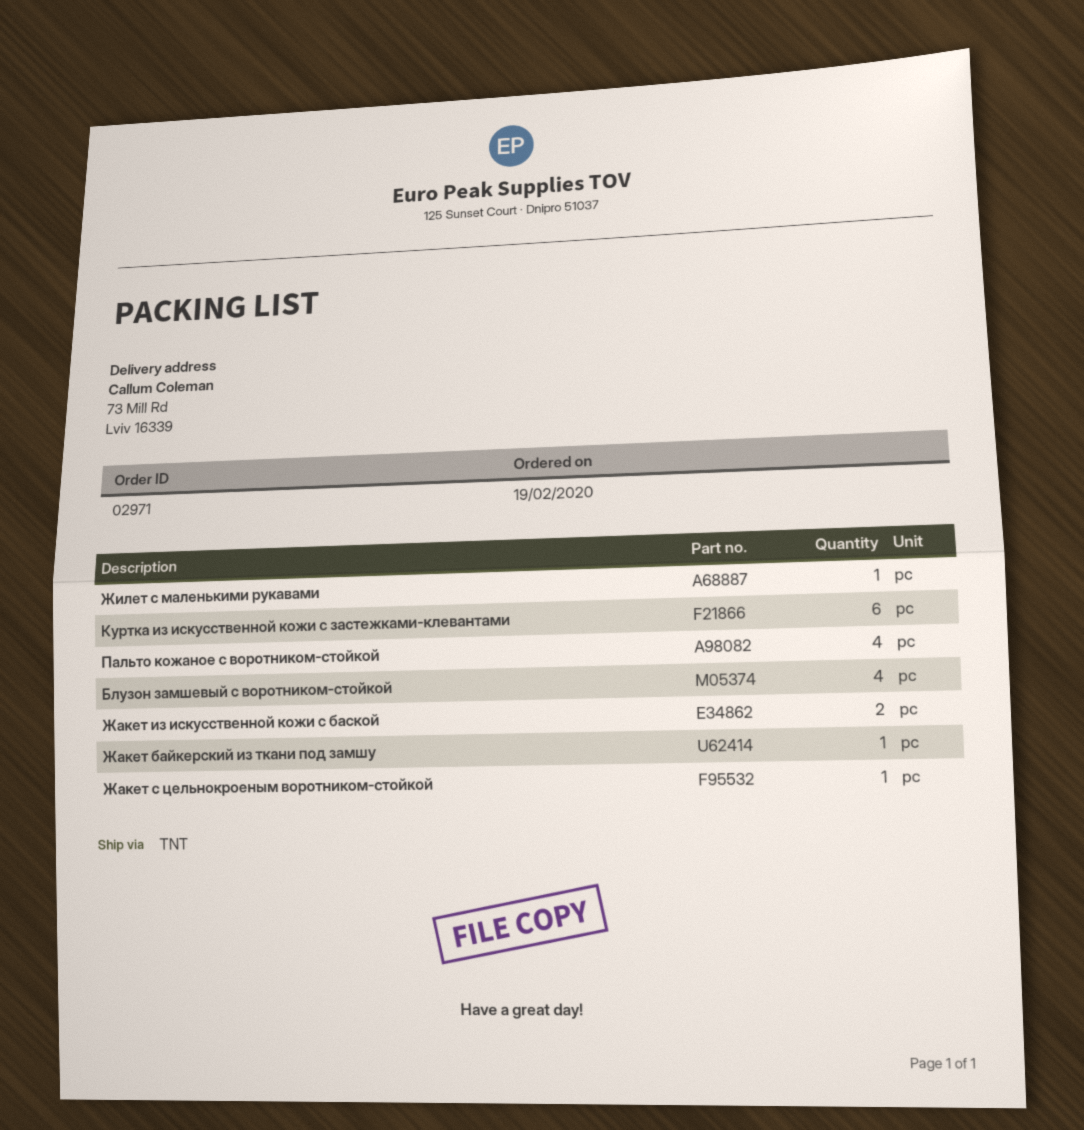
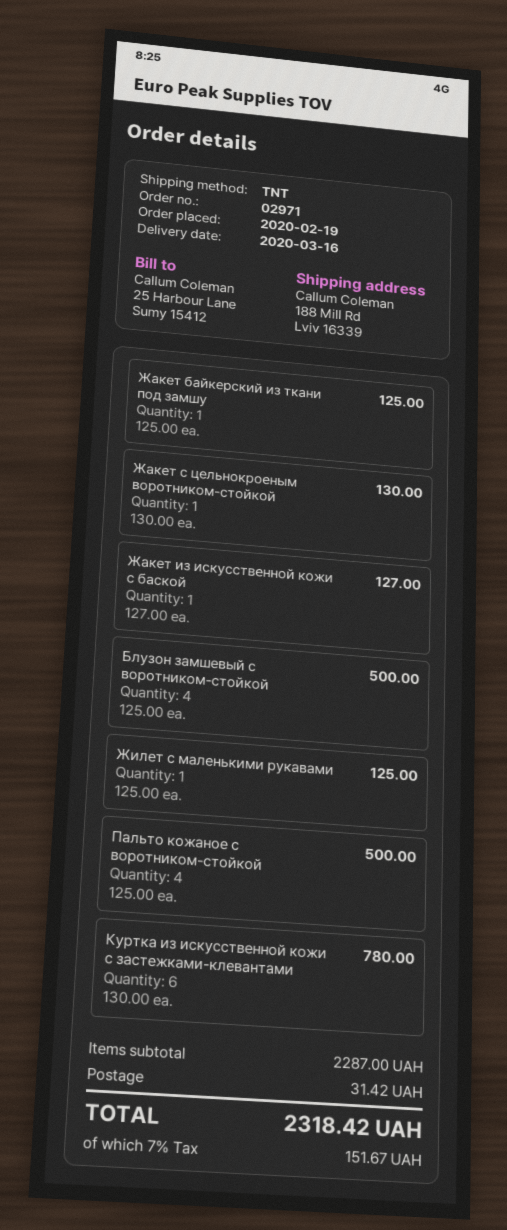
ship to: 73 Mill Rd, Lviv 16339 -> 188 Mill Rd, Lviv 16339
Жакет из искусственной кожи с баской: 2 -> 1

